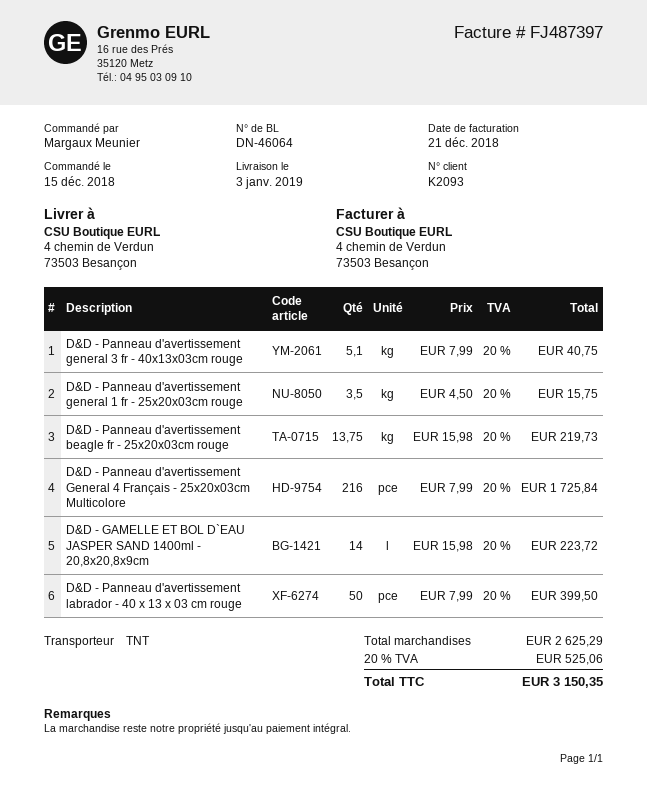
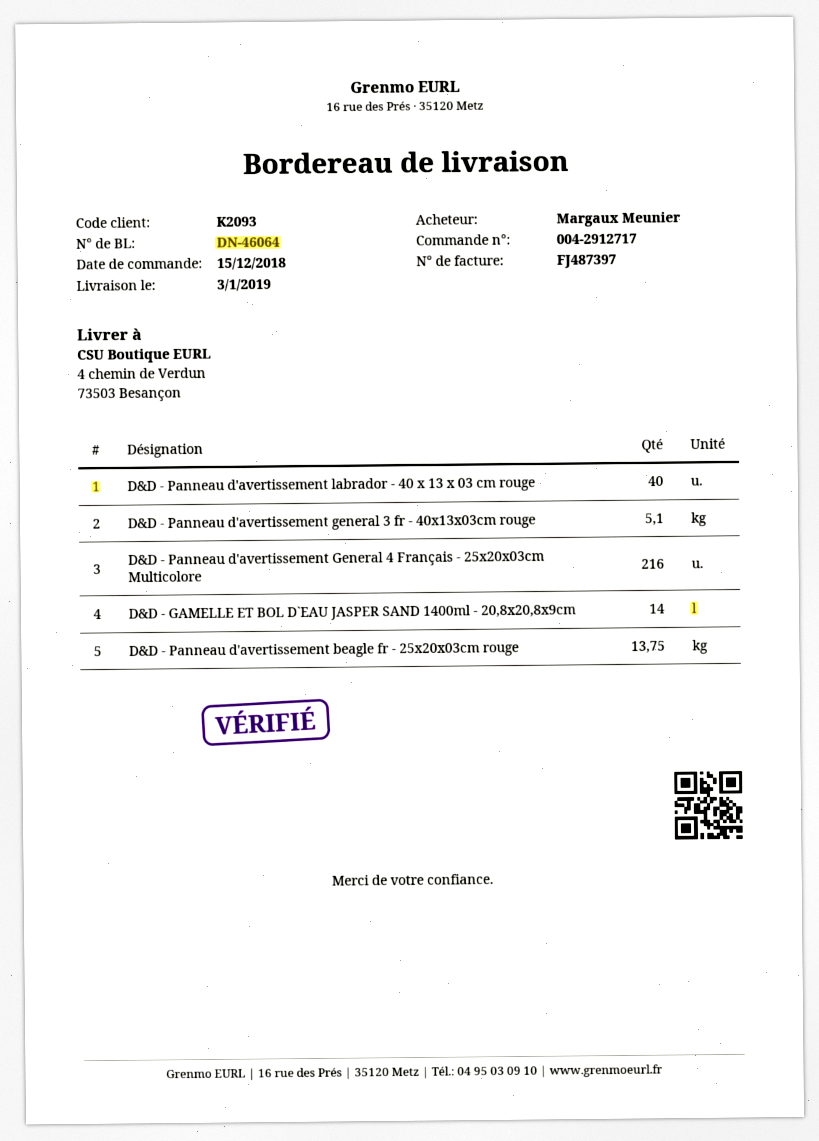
D&D - Panneau d'avertissement general 1 fr - 25x20x03cm rouge: 3.5 -> none
D&D - Panneau d'avertissement labrador - 40 x 13 x 03 cm rouge: 50 -> 40

